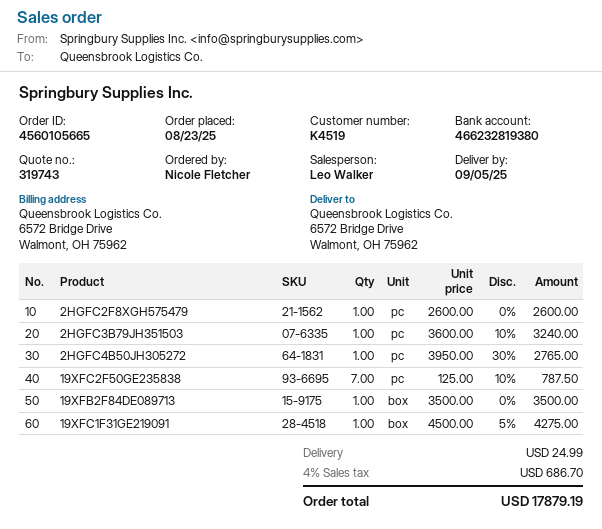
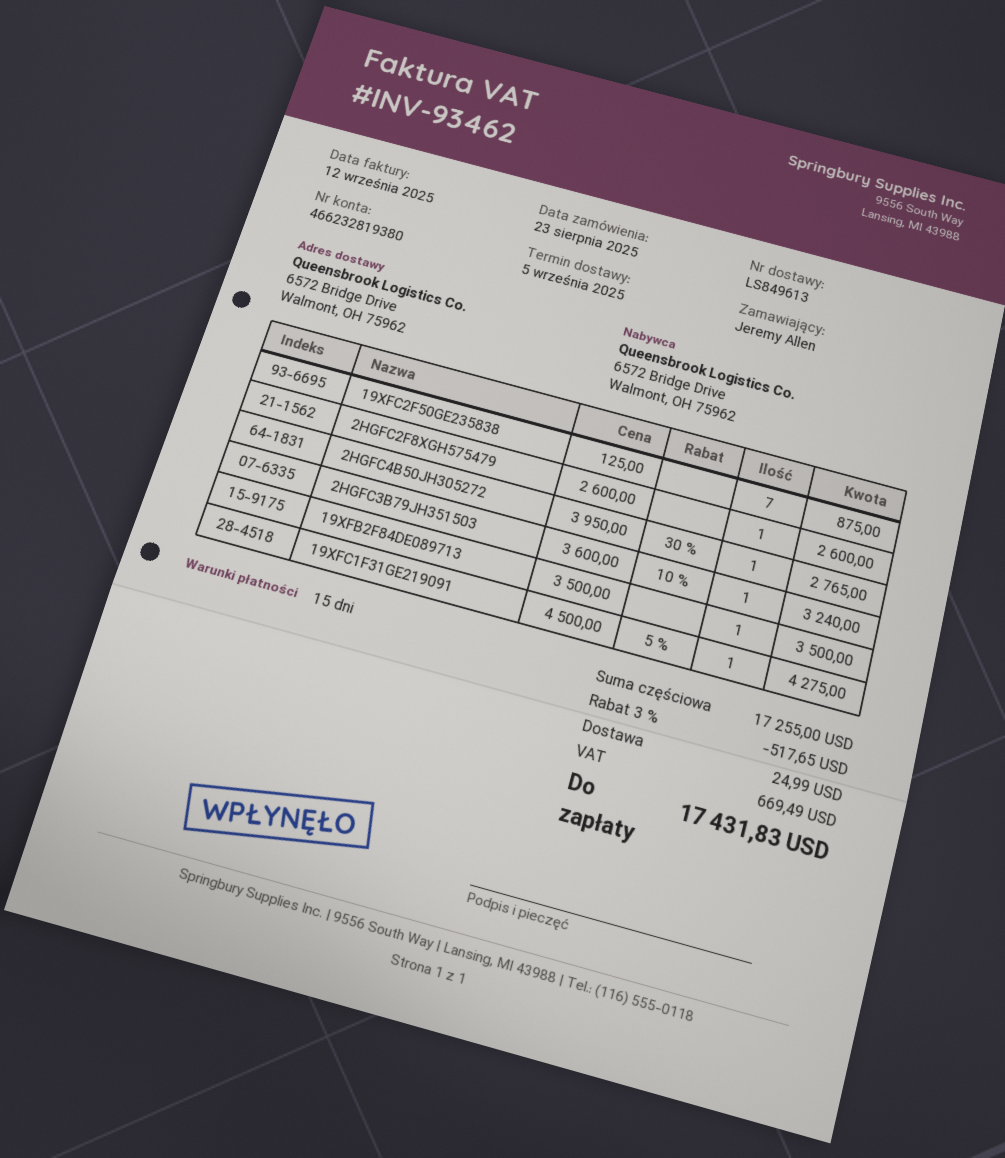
ordered by: Nicole Fletcher -> Jeremy Allen
19XFC2F50GE235838: 7 x 125.00 - 10% = 787.50 -> 7 x 125.00 = 875.00
discount: none -> 3% = 517.65
tax: 686.70 -> 669.49
total: 17879.19 -> 17431.83

